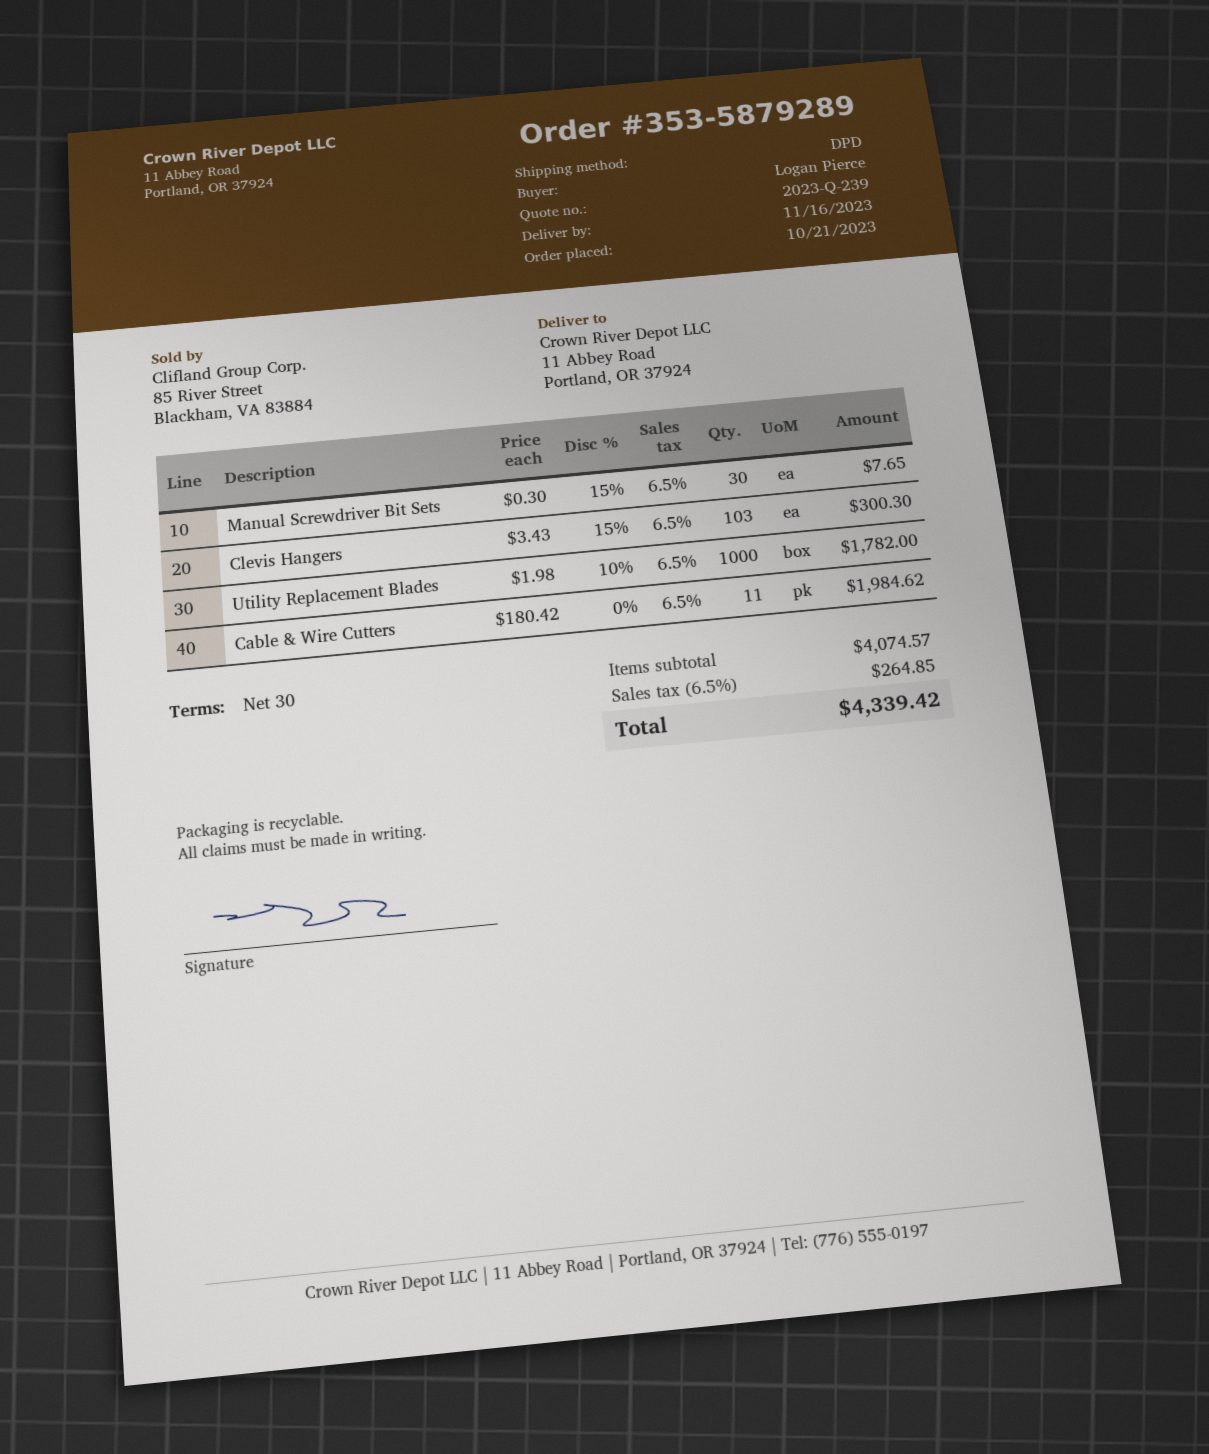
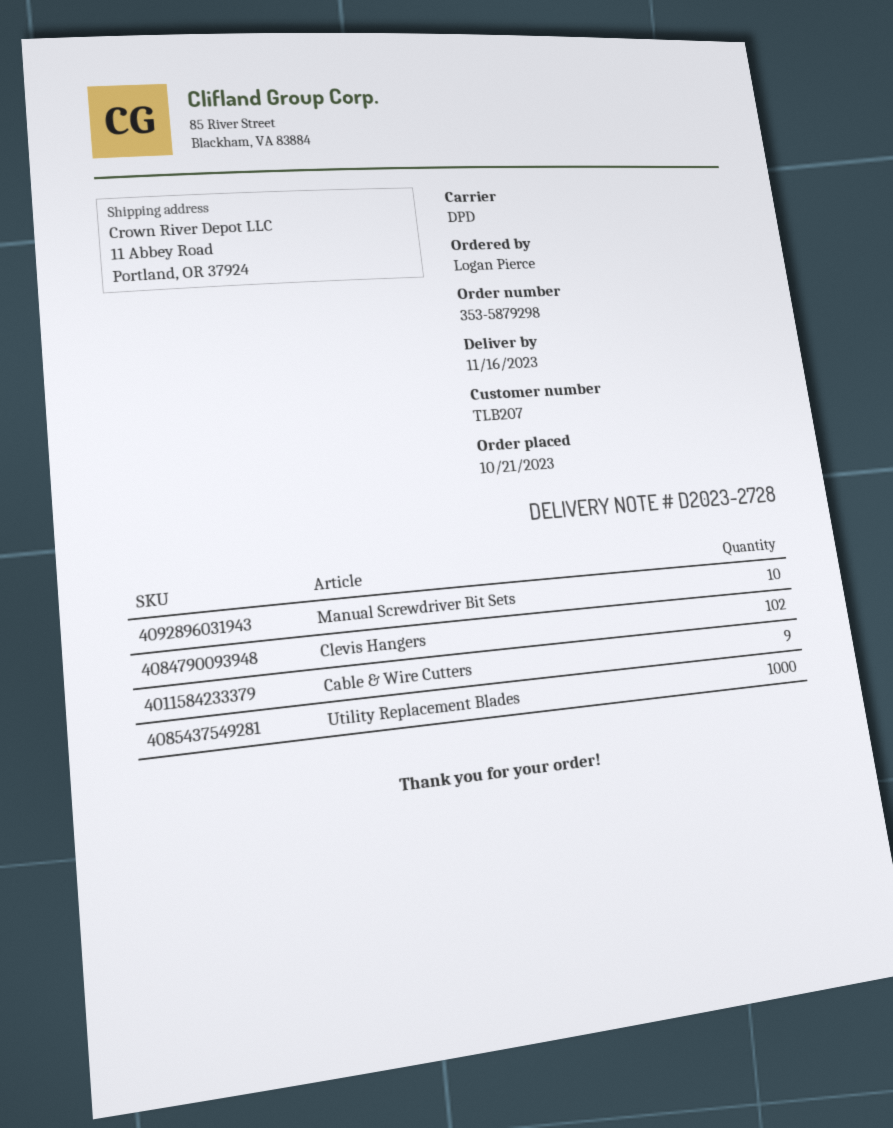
order number: 353-5879289 -> 353-5879298
Manual Screwdriver Bit Sets: 30 -> 10
Clevis Hangers: 103 -> 102
Cable & Wire Cutters: 11 -> 9

